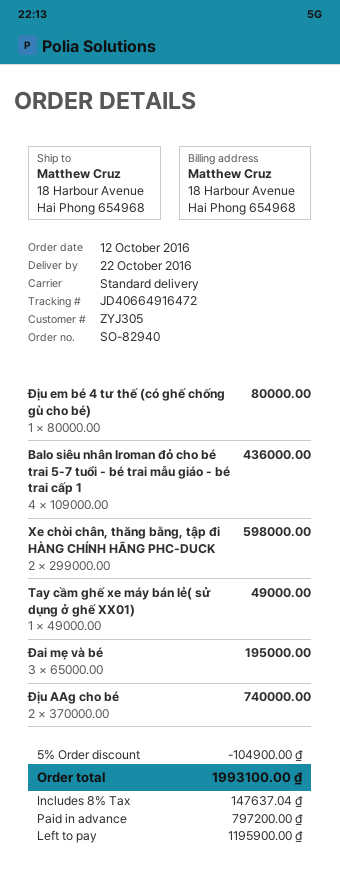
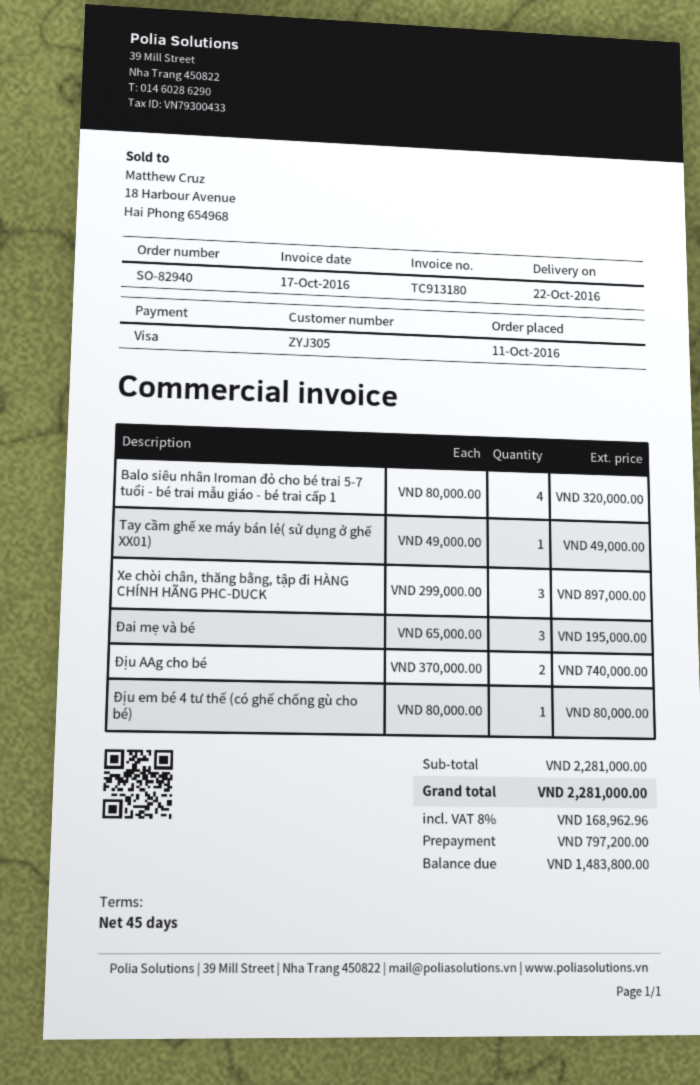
order date: 2016-10-12 -> 2016-10-11
Balo siêu nhân Iroman đỏ cho bé trai 5-7 tuổi - bé trai mẫu giáo - bé trai cấp 1: 4 x 109000.00 = 436000.00 -> 4 x 80000.00 = 320000.00
Xe chòi chân, thăng bằng, tập đi HÀNG CHÍNH HÃNG PHC-DUCK: 2 x 299000.00 = 598000.00 -> 3 x 299000.00 = 897000.00
discount: 5% = 104900.00 -> none
tax: 8% = 147637.04 -> 8% = 168962.96
total: 1993100.00 -> 2281000.00
balance: 1195900.00 -> 1483800.00

